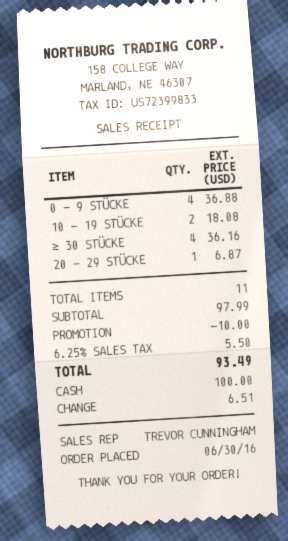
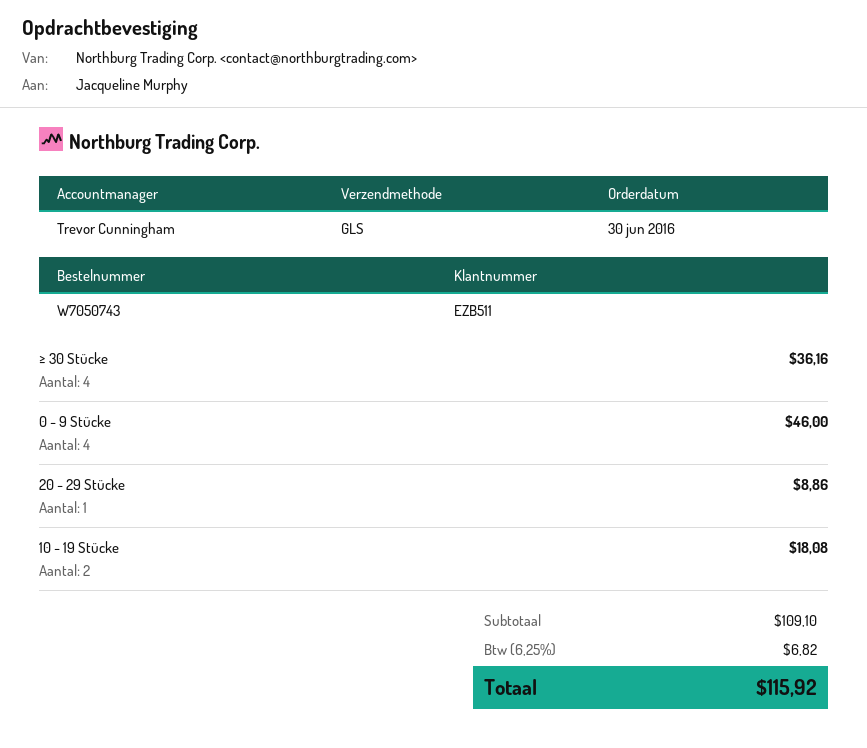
0 - 9 STÜCKE: 4 for 36.88 -> 4 for 46.00
20 - 29 STÜCKE: 1 for 6.87 -> 1 for 8.86
subtotal: 97.99 -> 109.10
discount: 10.00 -> none
tax: 6.25% = 5.50 -> 6.25% = 6.82
total: 93.49 -> 115.92

